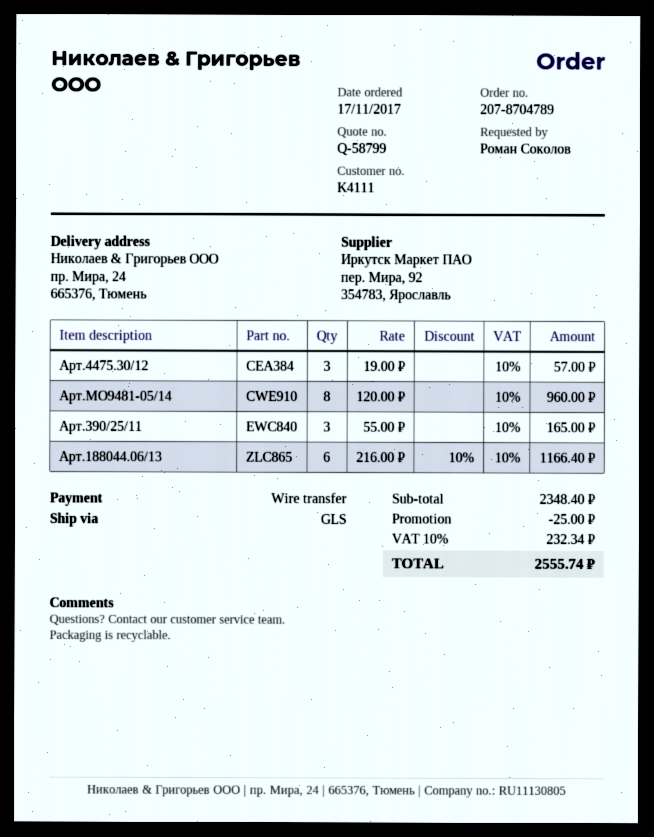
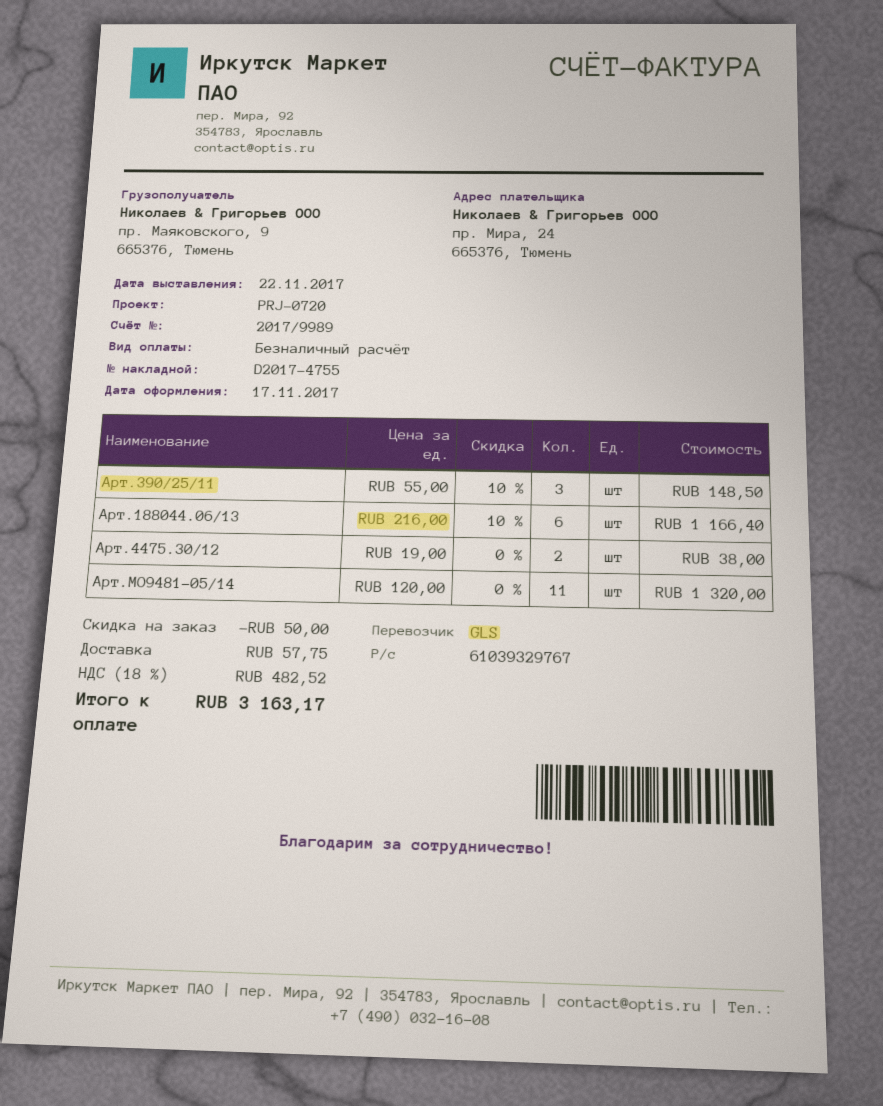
ship to: пр. Мира, 24, 665376, Тюмень -> пр. Маяковского, 9, 665376, Тюмень
Арт.4475.30/12: 3 x 19.00 = 57.00 -> 2 x 19.00 = 38.00
Арт.MO9481-05/14: 8 x 120.00 = 960.00 -> 11 x 120.00 = 1320.00
Арт.390/25/11: 3 x 55.00 = 165.00 -> 3 x 55.00 - 10% = 148.50
discount: 25.00 -> 50.00
shipping: none -> 57.75
tax: 10% = 232.34 -> 18% = 482.52
total: 2555.74 -> 3163.17

